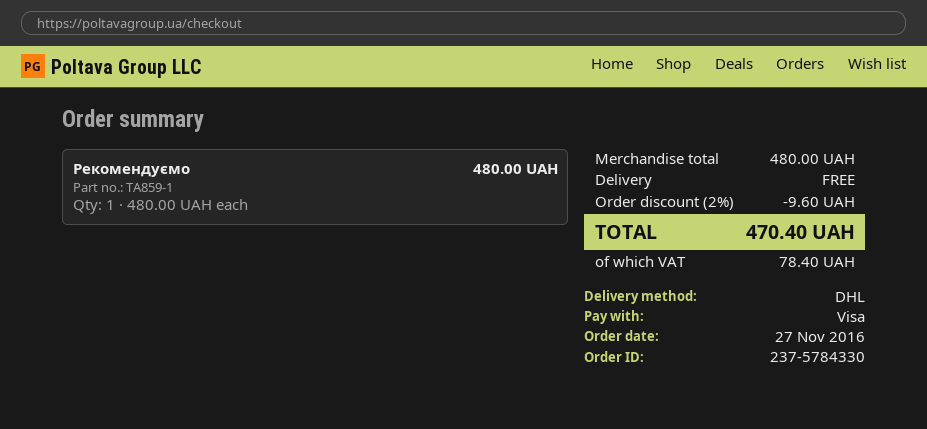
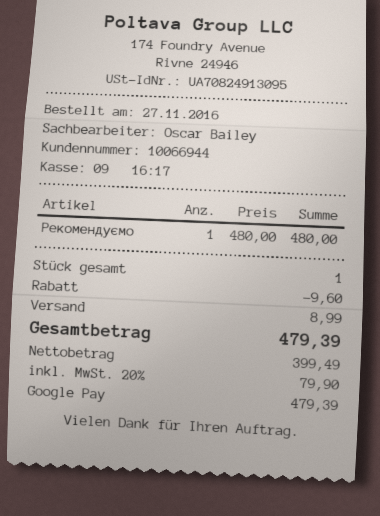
payment method: Visa -> Google Pay
shipping: 0.00 -> 8.99
tax: 78.40 -> 79.90
total: 470.40 -> 479.39

